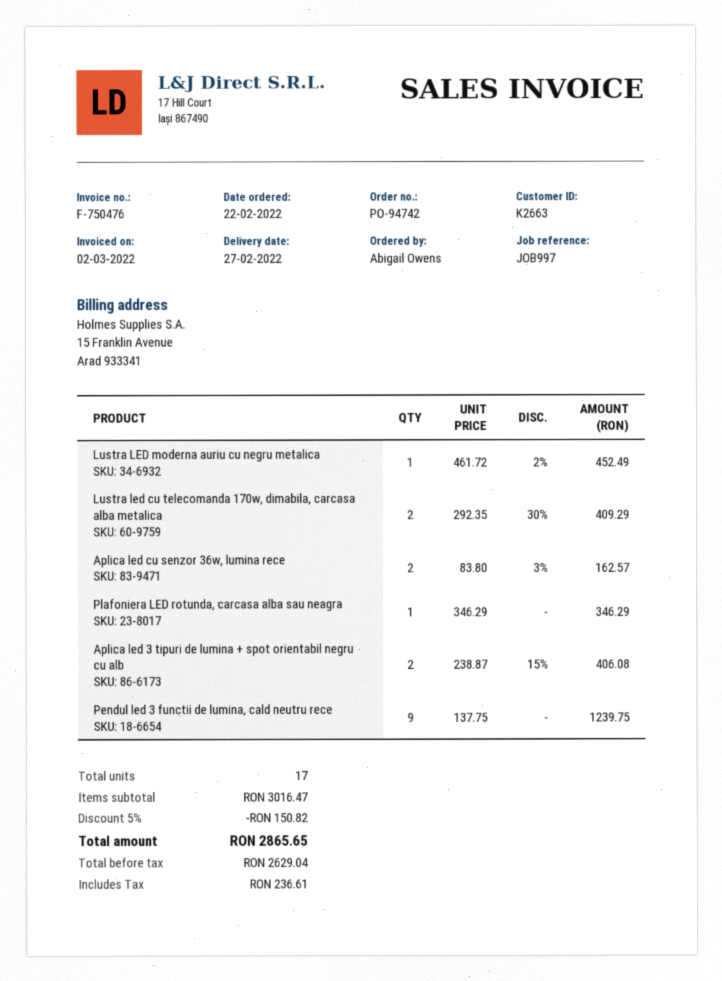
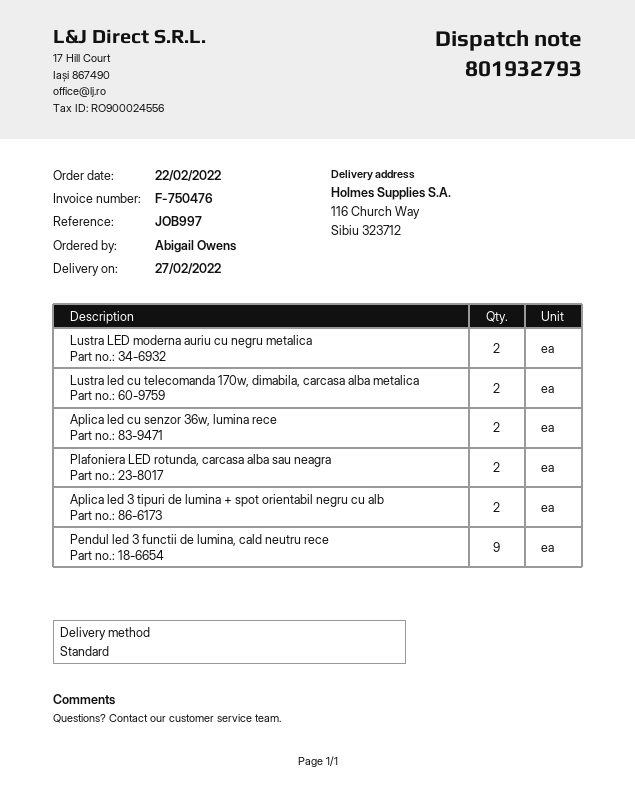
Lustra LED moderna auriu cu negru metalica: 1 -> 2
Plafoniera LED rotunda, carcasa alba sau neagra: 1 -> 2

